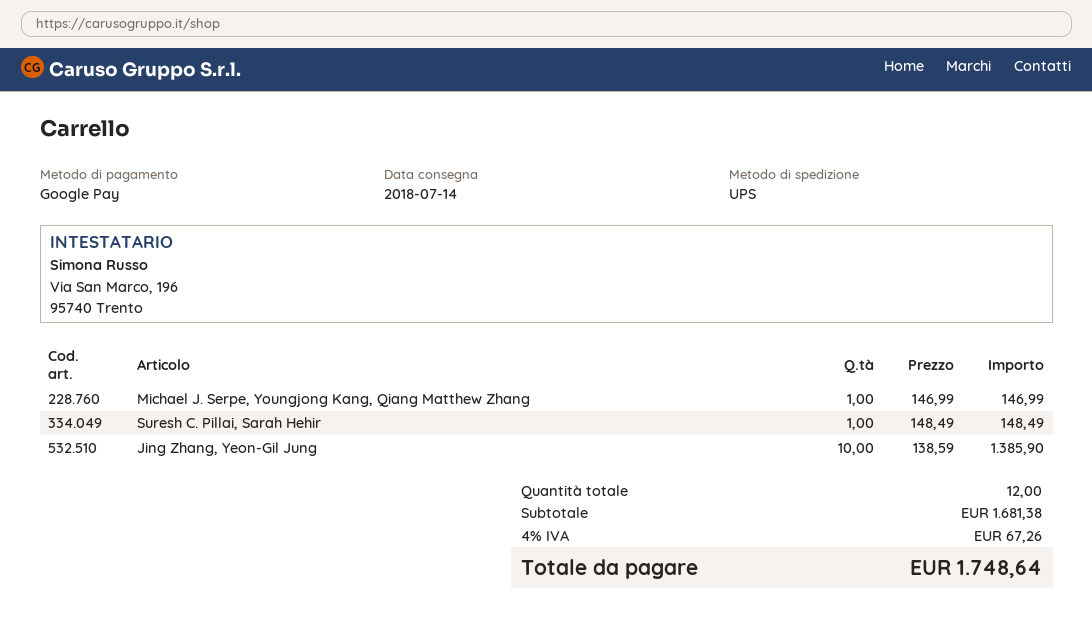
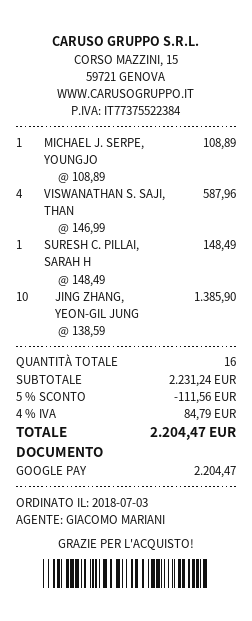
Michael J. Serpe, Youngjong Kang, Qiang Matthew Zhang: 1 x 146.99 = 146.99 -> 1 x 108.89 = 108.89
VISWANATHAN S. SAJI, THAN: none -> 4 x 146.99 = 587.96
total quantity: 12 -> 16
subtotal: 1681.38 -> 2231.24
discount: none -> 5% = 111.56
tax: 4% = 67.26 -> 4% = 84.79
total: 1748.64 -> 2204.47

